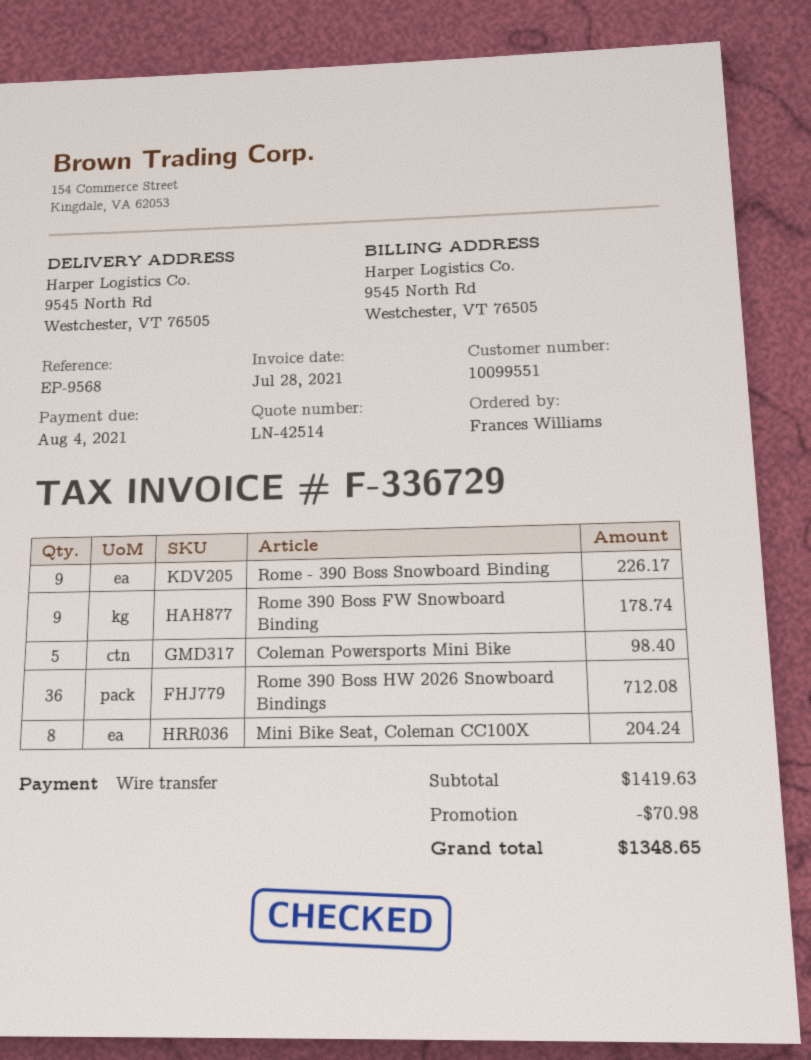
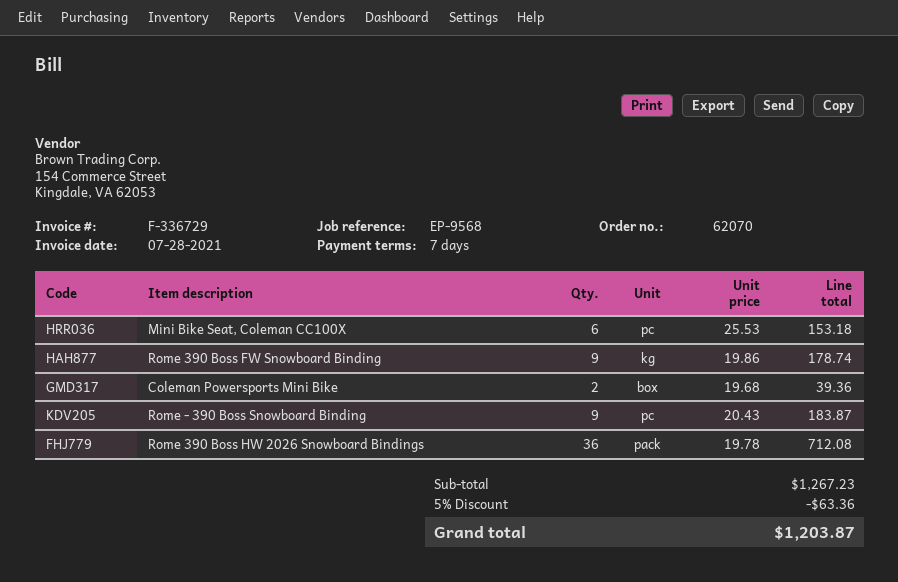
Rome - 390 Boss Snowboard Binding: 9 for 226.17 -> 9 for 183.87
Coleman Powersports Mini Bike: 5 for 98.40 -> 2 for 39.36
Mini Bike Seat, Coleman CC100X: 8 for 204.24 -> 6 for 153.18
subtotal: 1419.63 -> 1267.23
discount: 70.98 -> 63.36
total: 1348.65 -> 1203.87

